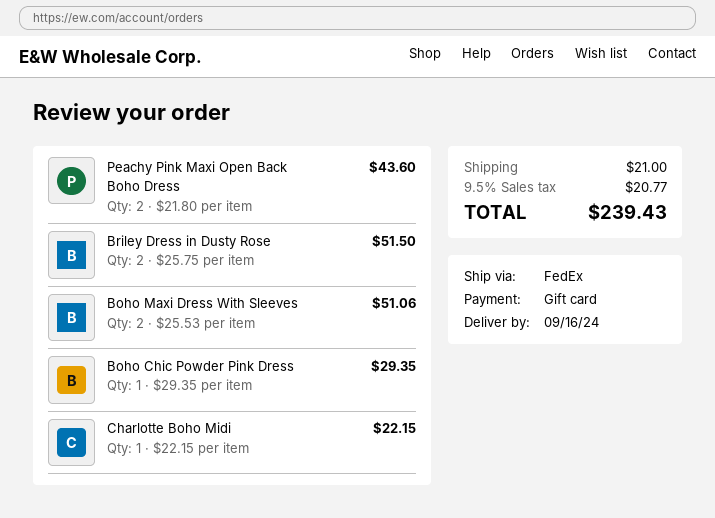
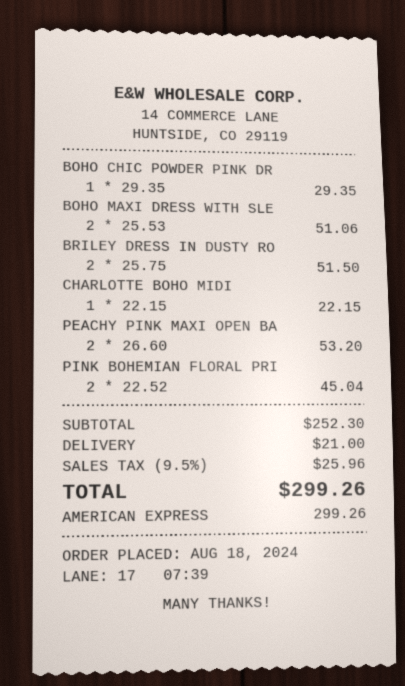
payment method: gift card -> American Express
Peachy Pink Maxi Open Back Boho Dress: 2 x 21.80 = 43.60 -> 2 x 26.60 = 53.20
PINK BOHEMIAN FLORAL PRI: none -> 2 x 22.52 = 45.04
tax: 9.5% = 20.77 -> 9.5% = 25.96
total: 239.43 -> 299.26

